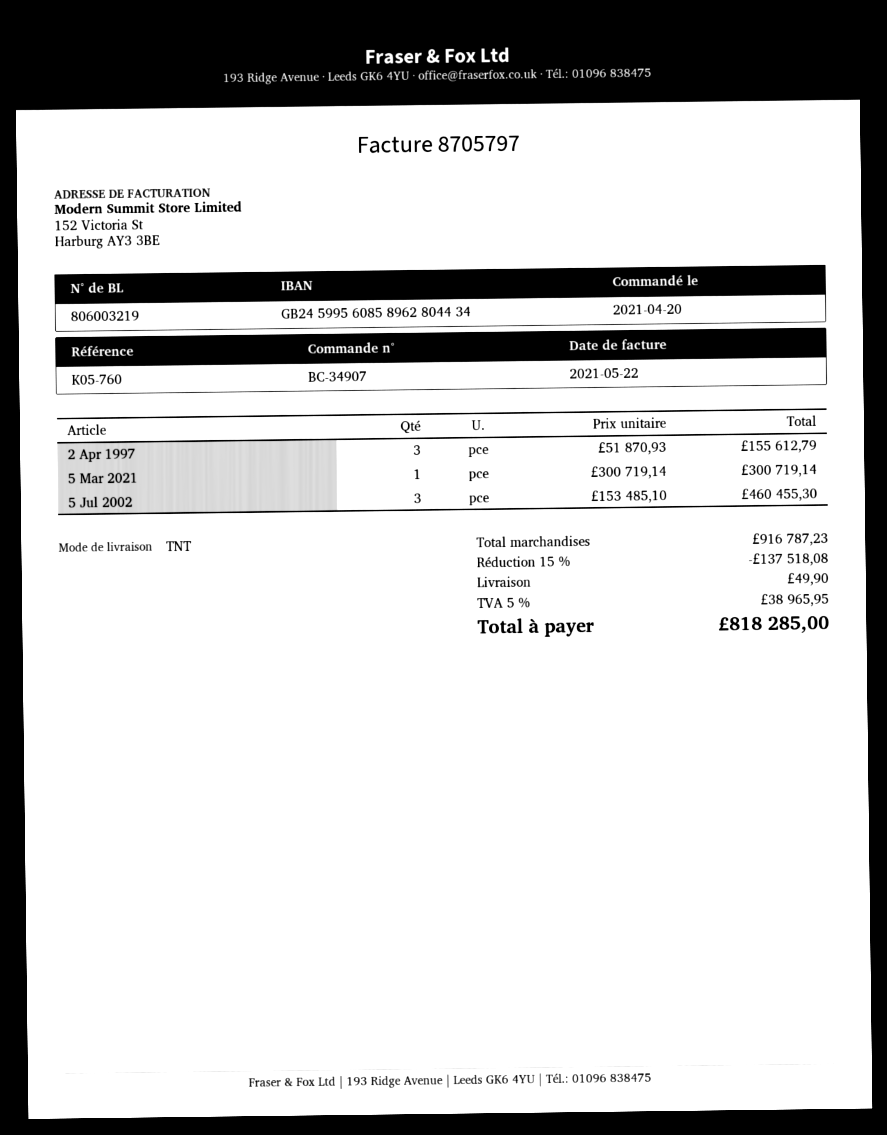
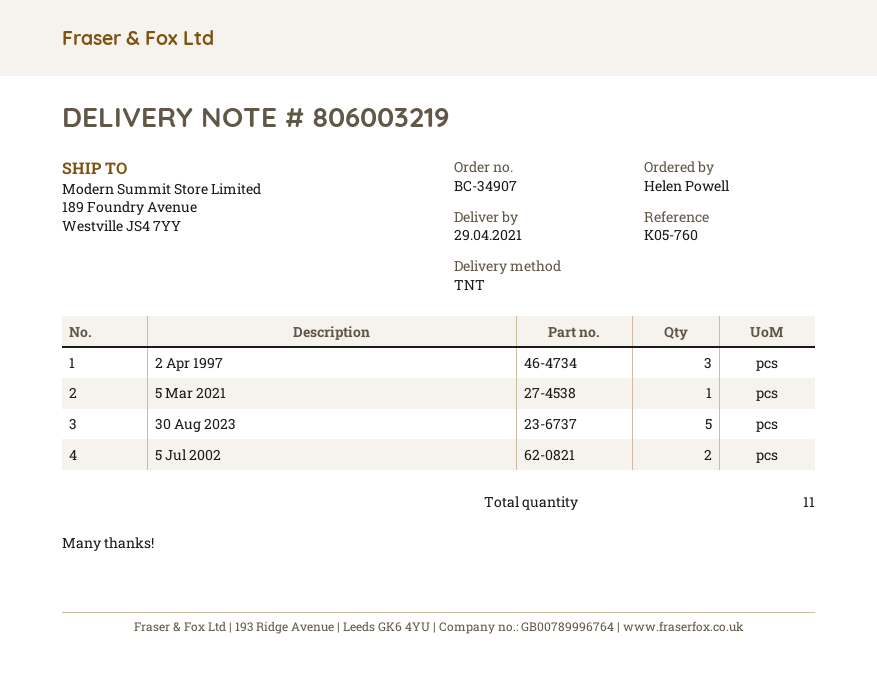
5 Jul 2002: 3 -> 2
30 Aug 2023: none -> 5

